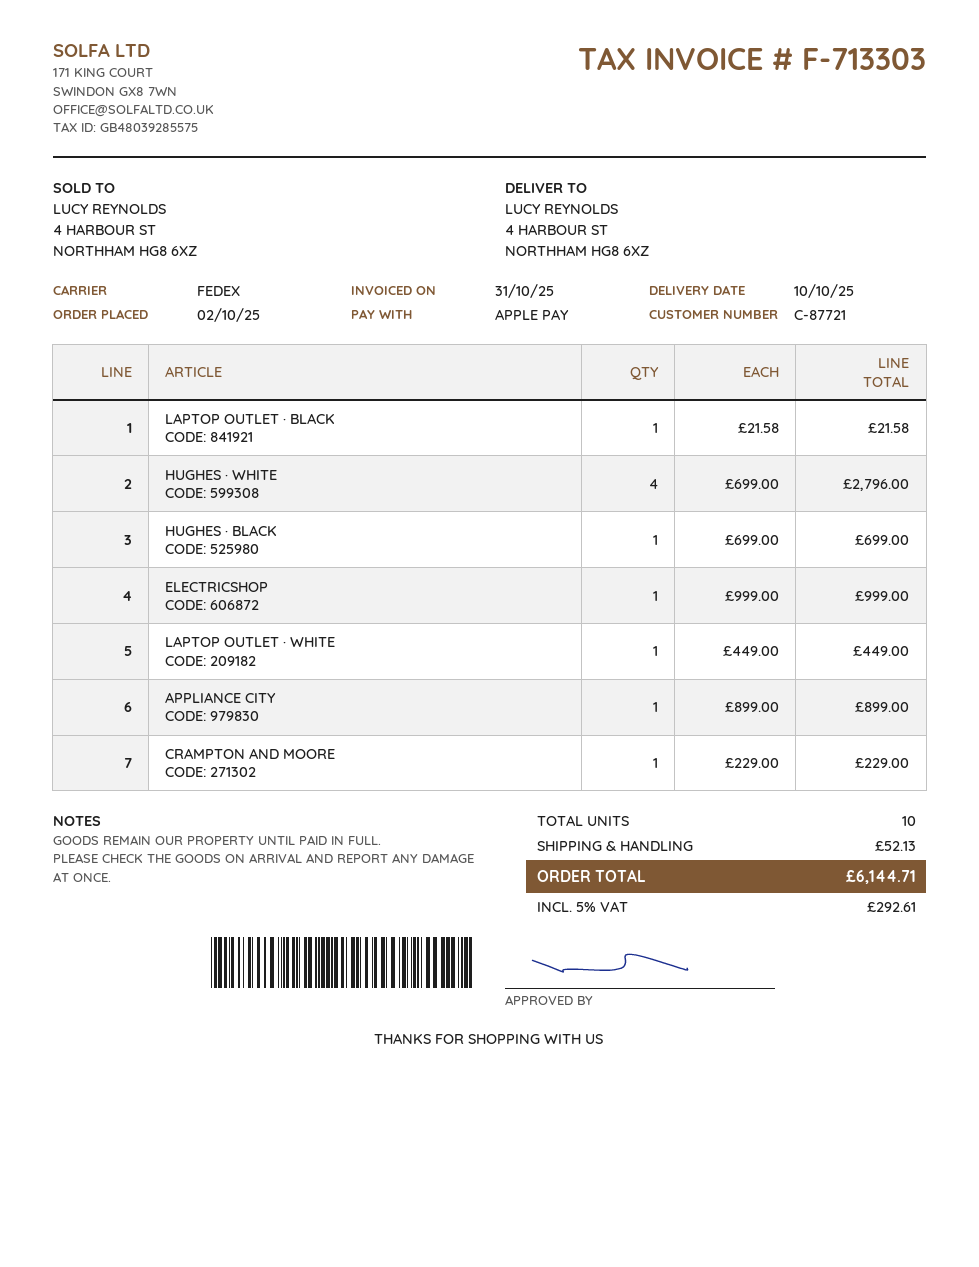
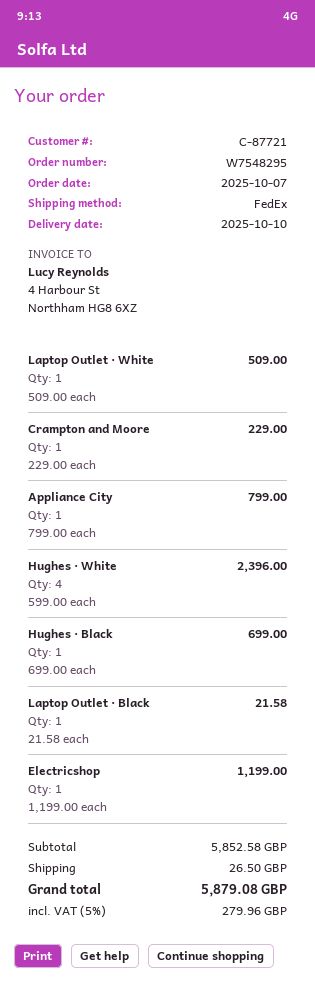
order date: 2025-10-02 -> 2025-10-07
HUGHES · WHITE: 4 x 699.00 = 2796.00 -> 4 x 599.00 = 2396.00
ELECTRICSHOP: 1 x 999.00 = 999.00 -> 1 x 1199.00 = 1199.00
LAPTOP OUTLET · WHITE: 1 x 449.00 = 449.00 -> 1 x 509.00 = 509.00
APPLIANCE CITY: 1 x 899.00 = 899.00 -> 1 x 799.00 = 799.00
shipping: 52.13 -> 26.50
tax: 5% = 292.61 -> 5% = 279.96
total: 6144.71 -> 5879.08

